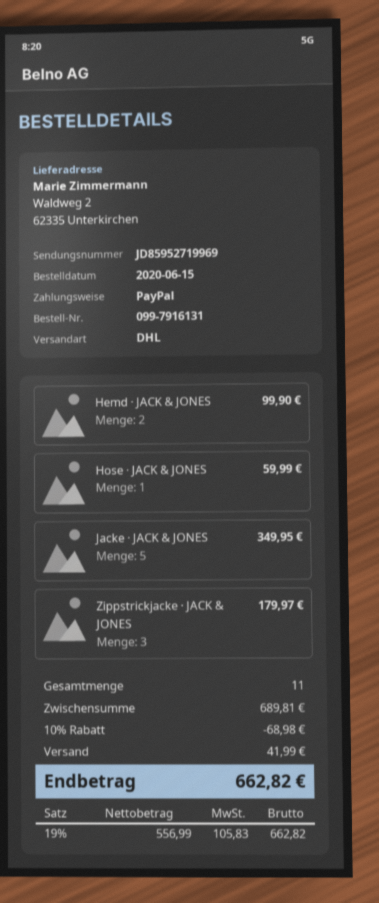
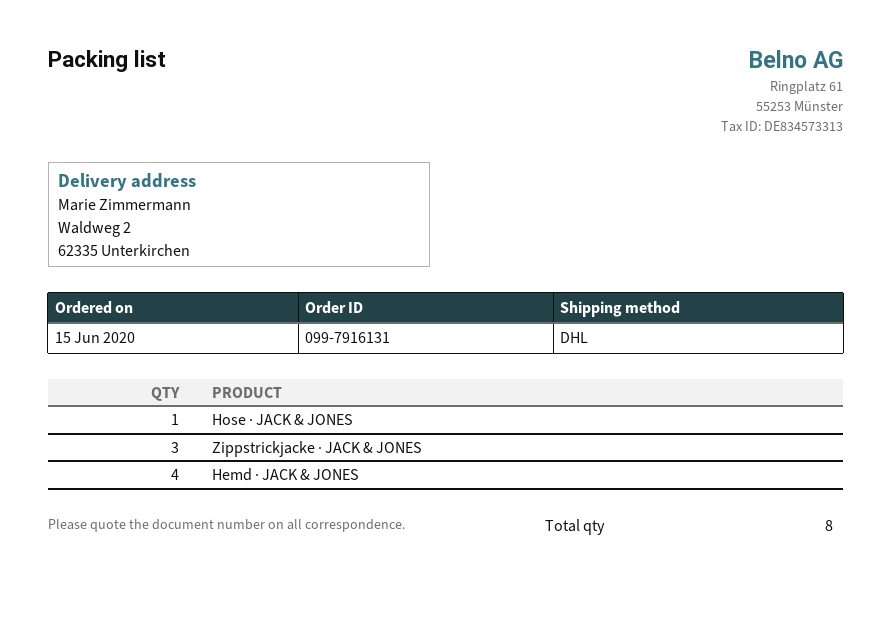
Hemd · JACK & JONES: 2 -> 4
Jacke · JACK & JONES: 5 -> none
total quantity: 11 -> 8

